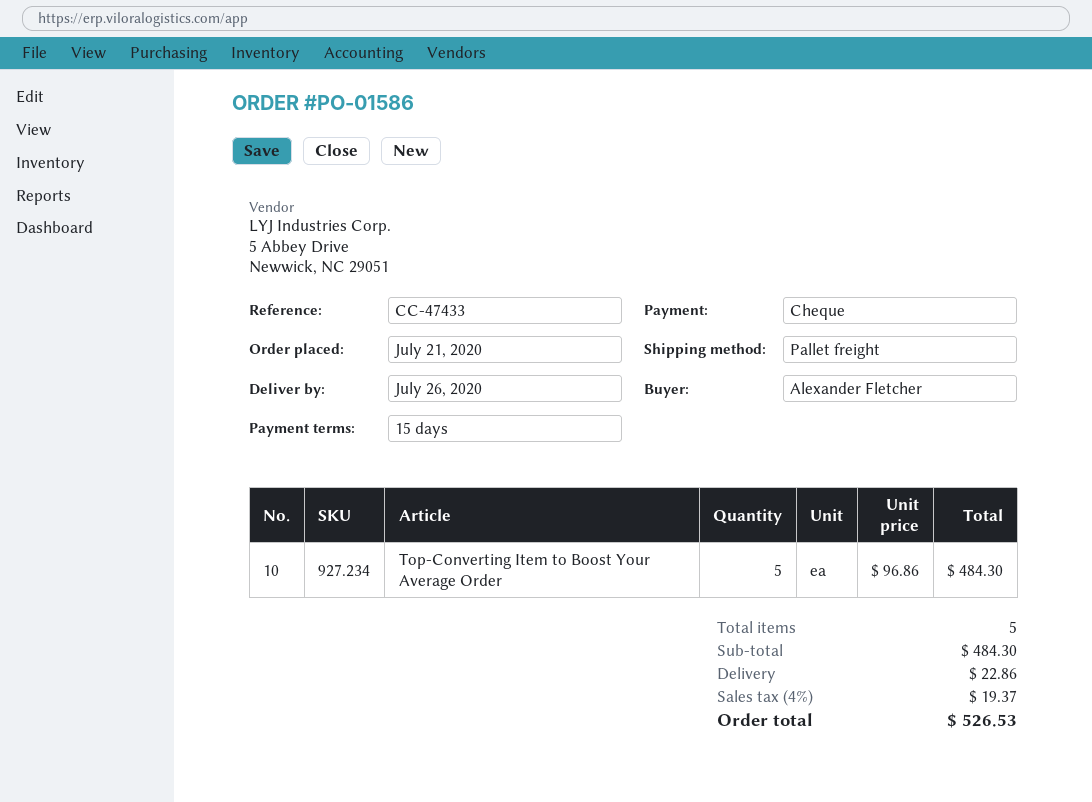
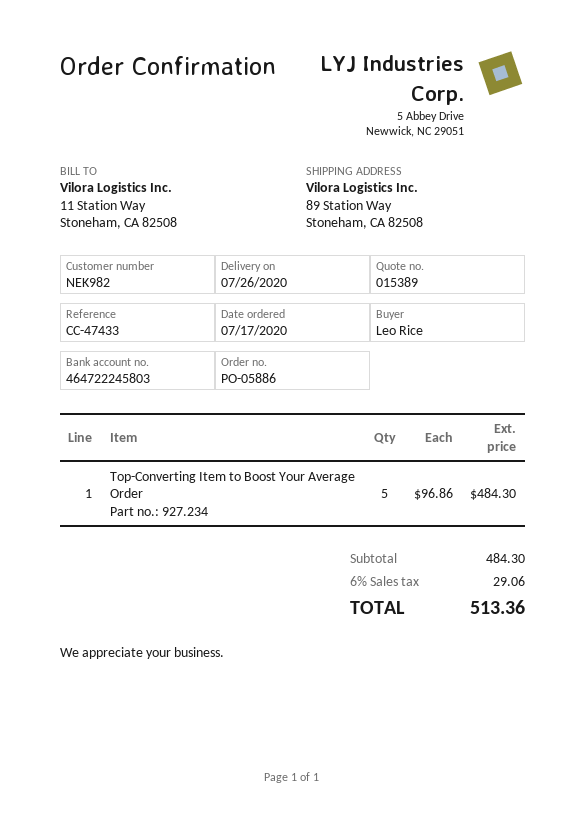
order number: PO-01586 -> PO-05886
order date: 2020-07-21 -> 2020-07-17
ordered by: Alexander Fletcher -> Leo Rice
shipping: 22.86 -> none
tax: 4% = 19.37 -> 6% = 29.06
total: 526.53 -> 513.36

